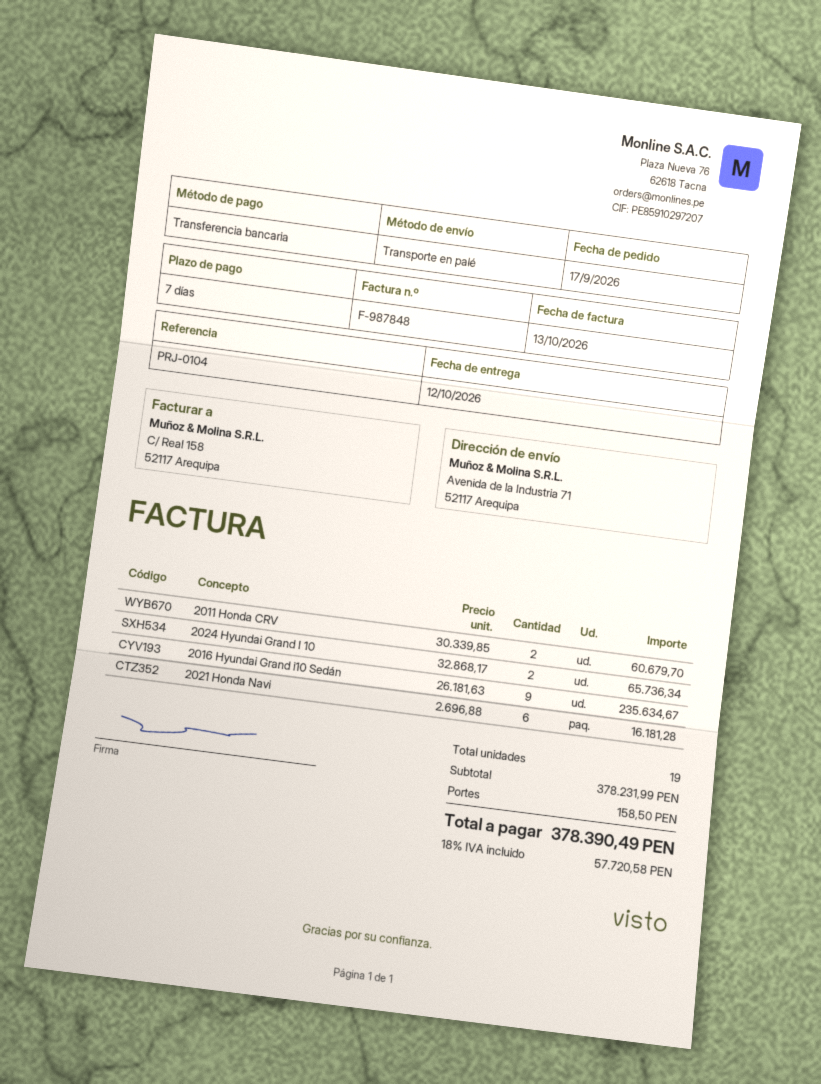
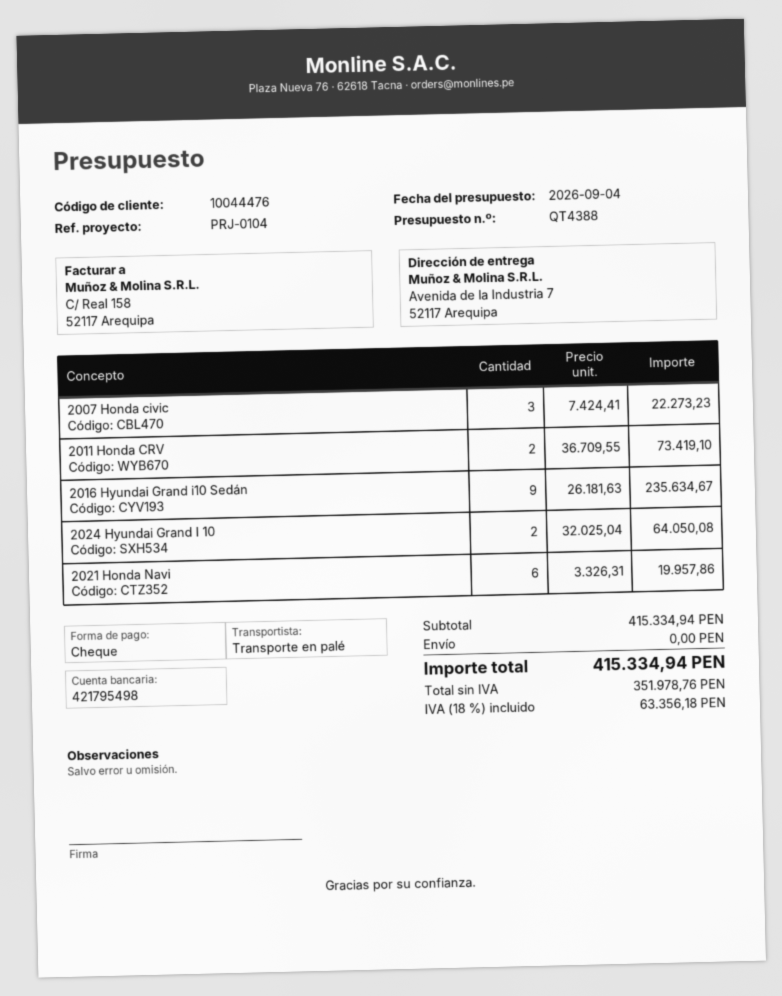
payment method: bank transfer -> cheque
ship to: Avenida de la Industria 71, 52117 Arequipa -> Avenida de la Industria 7, 52117 Arequipa
2011 Honda CRV: 2 x 30339.85 = 60679.70 -> 2 x 36709.55 = 73419.10
2024 Hyundai Grand I 10: 2 x 32868.17 = 65736.34 -> 2 x 32025.04 = 64050.08
2021 Honda Navi: 6 x 2696.88 = 16181.28 -> 6 x 3326.31 = 19957.86
2007 Honda civic: none -> 3 x 7424.41 = 22273.23
subtotal: 378231.99 -> 415334.94
shipping: 158.50 -> 0.00
tax: 18% = 57720.58 -> 18% = 63356.18
total: 378390.49 -> 415334.94

